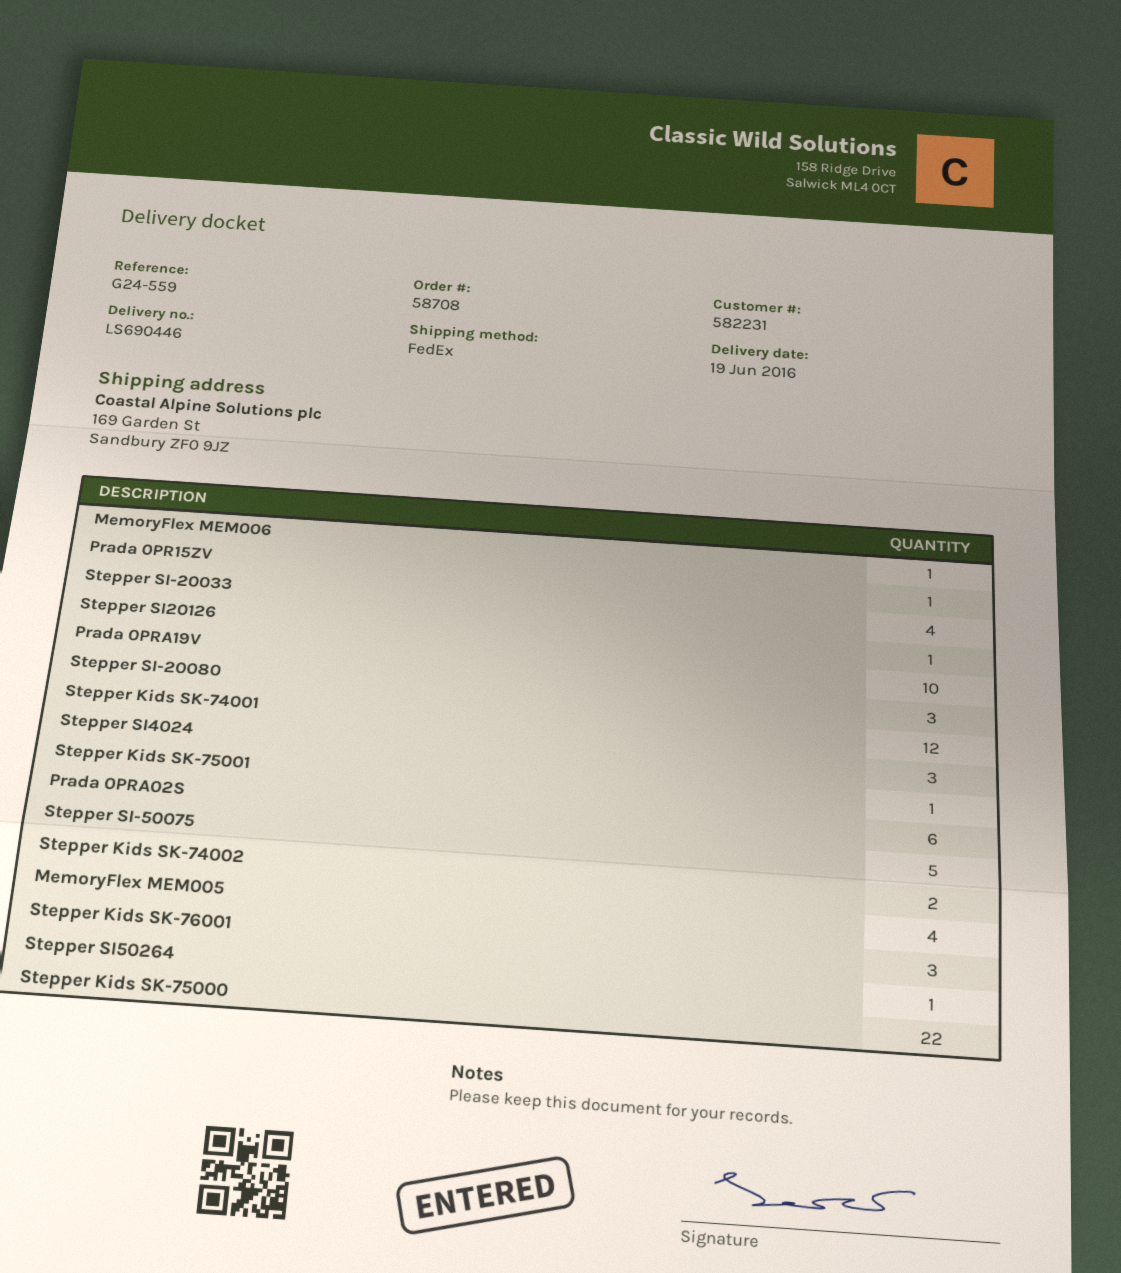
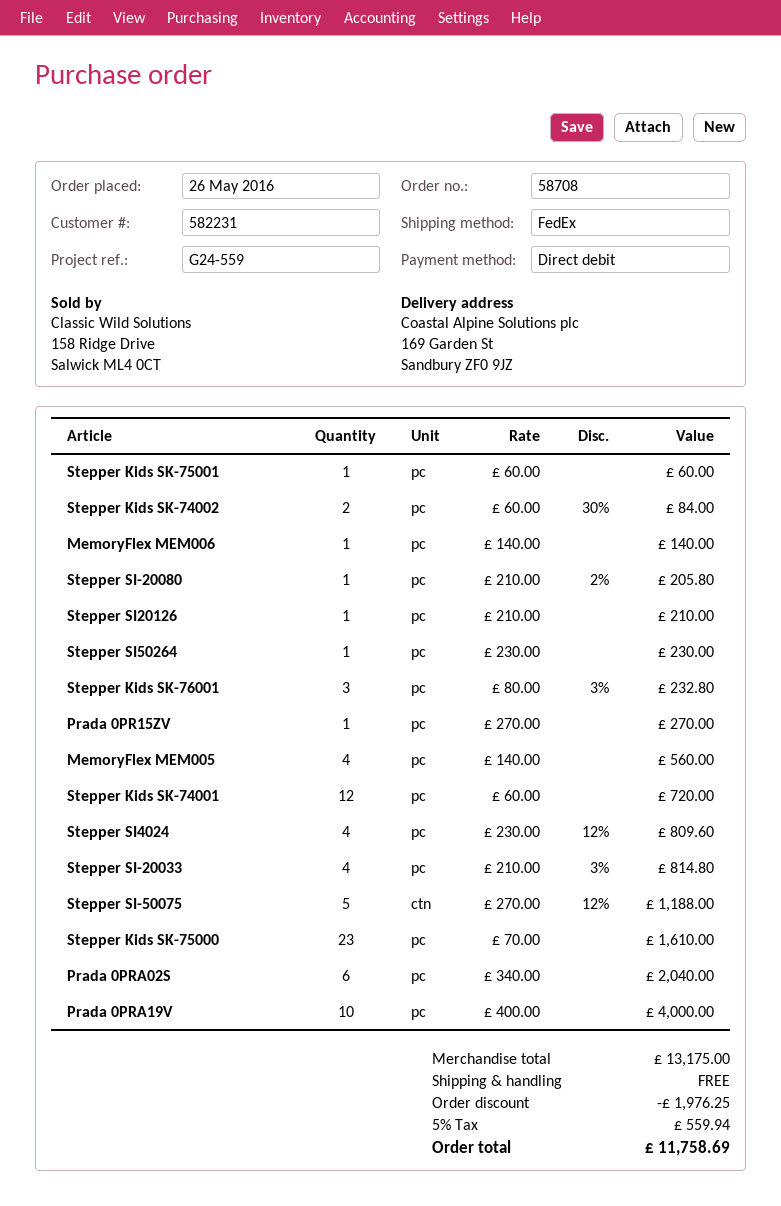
Stepper SI-20080: 3 -> 1
Stepper SI4024: 3 -> 4
Stepper Kids SK-75000: 22 -> 23

